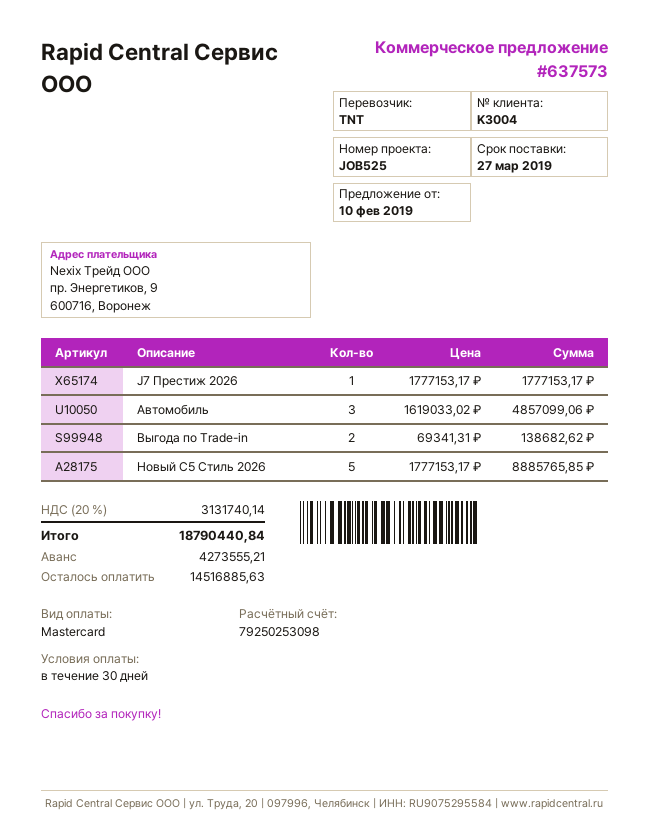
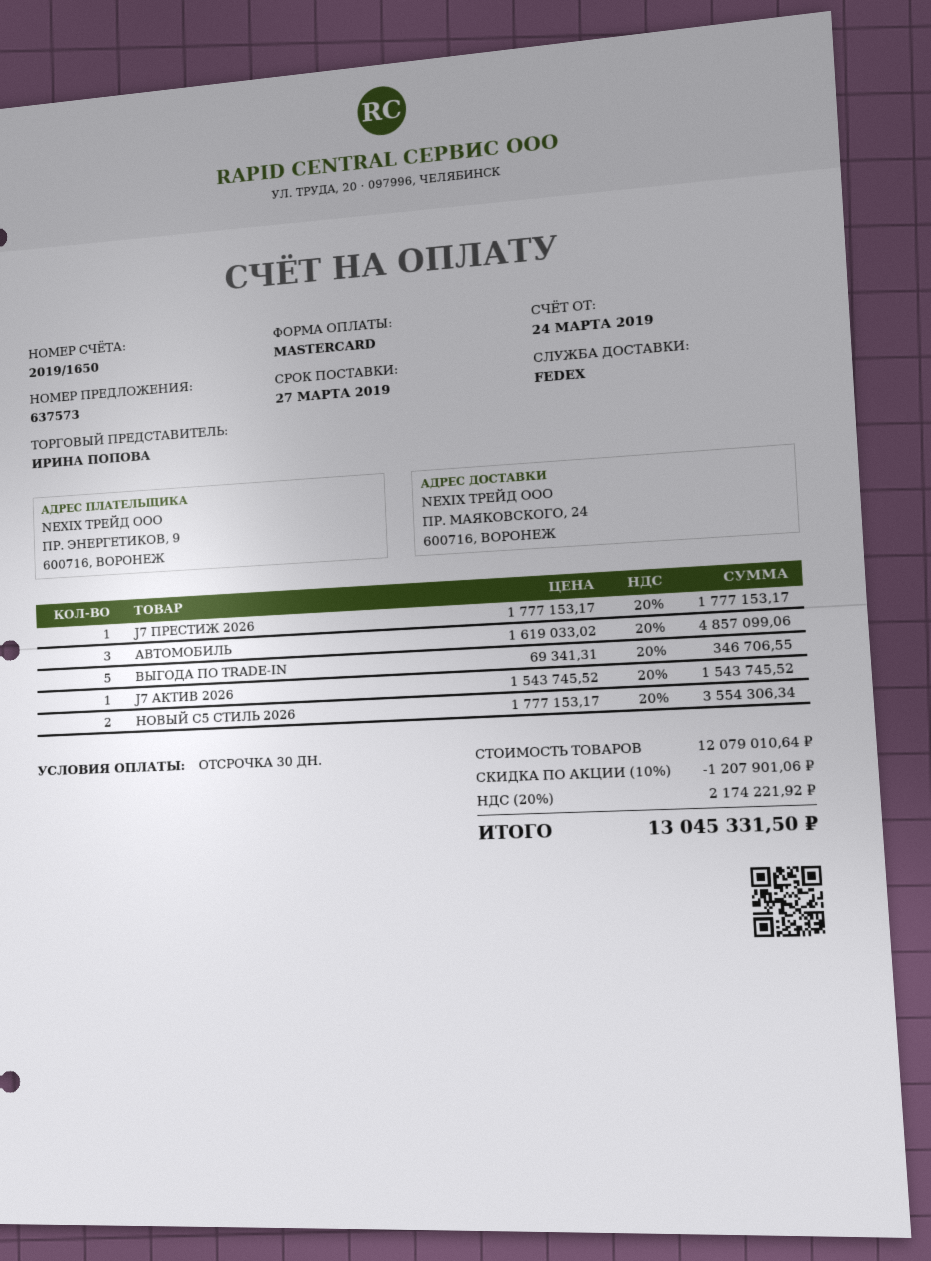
shipping method: TNT -> FedEx
Выгода по Trade-in: 2 x 69341.31 = 138682.62 -> 5 x 69341.31 = 346706.55
Новый C5 Стиль 2026: 5 x 1777153.17 = 8885765.85 -> 2 x 1777153.17 = 3554306.34
J7 АКТИВ 2026: none -> 1 x 1543745.52 = 1543745.52
discount: none -> 10% = 1207901.06
tax: 20% = 3131740.14 -> 20% = 2174221.92
total: 18790440.84 -> 13045331.50

